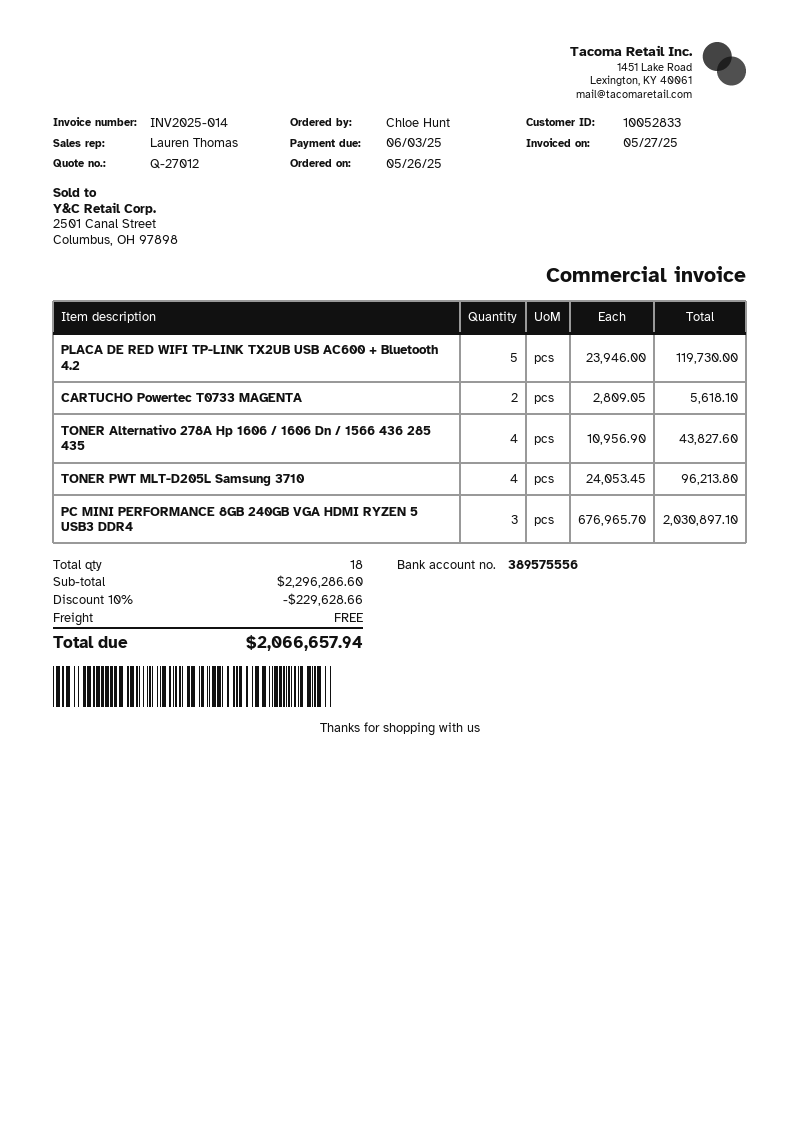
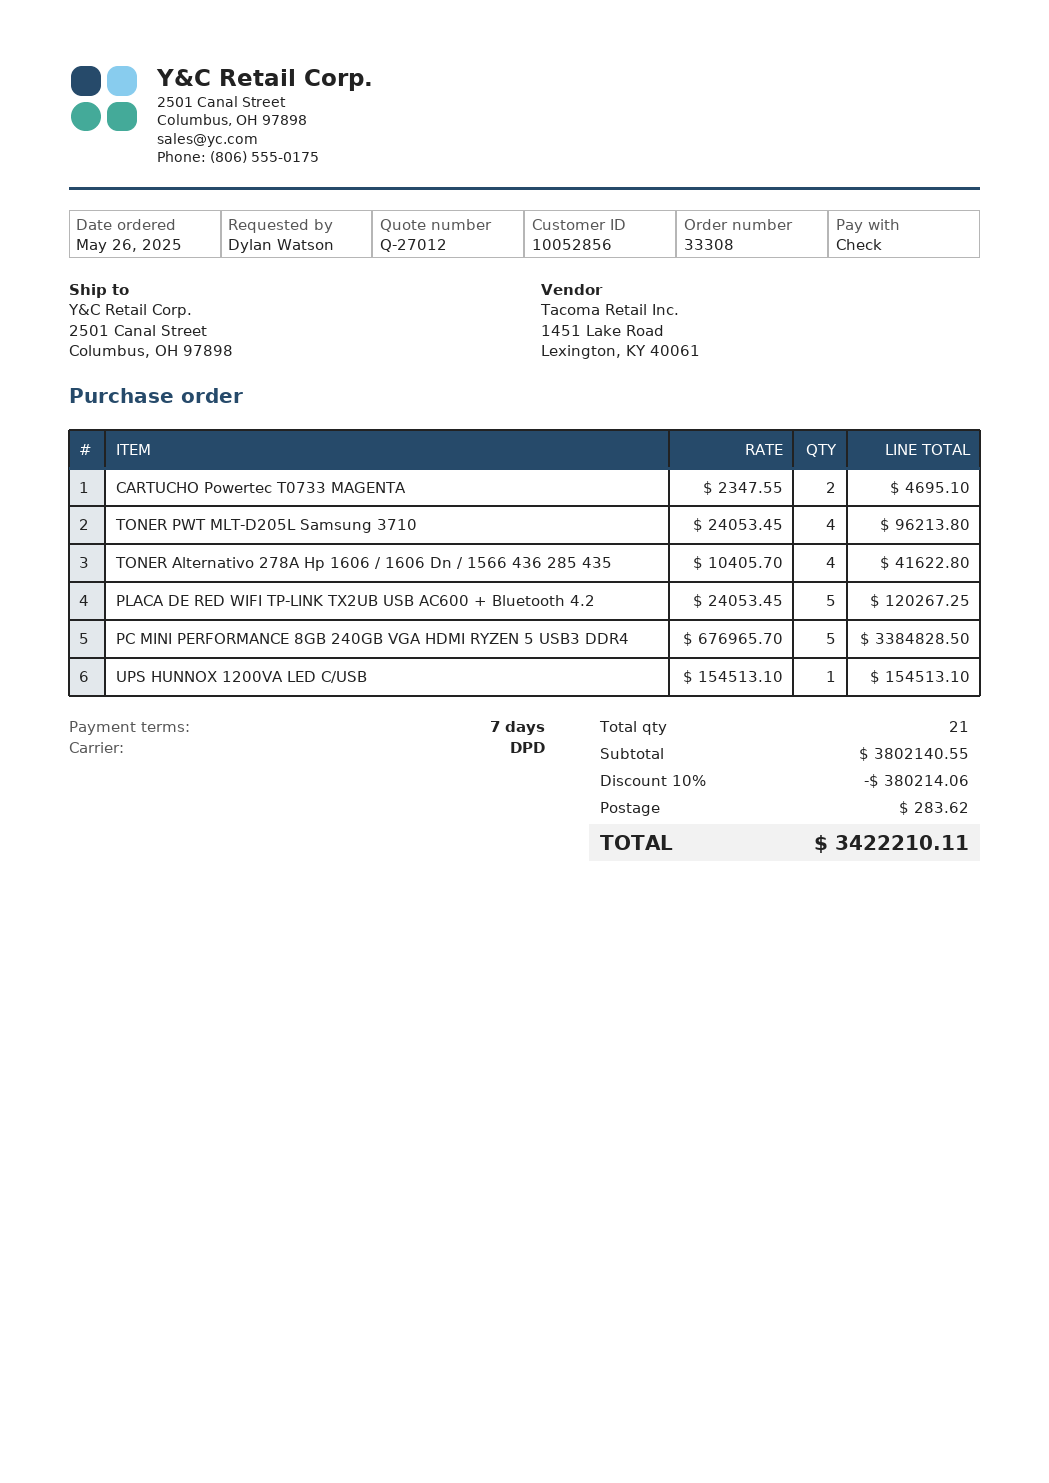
customer number: 10052833 -> 10052856
ordered by: Chloe Hunt -> Dylan Watson
PLACA DE RED WIFI TP-LINK TX2UB USB AC600 + Bluetooth 4.2: 5 x 23946.00 = 119730.00 -> 5 x 24053.45 = 120267.25
CARTUCHO Powertec T0733 MAGENTA: 2 x 2809.05 = 5618.10 -> 2 x 2347.55 = 4695.10
TONER Alternativo 278A Hp 1606 / 1606 Dn / 1566 436 285 435: 4 x 10956.90 = 43827.60 -> 4 x 10405.70 = 41622.80
PC MINI PERFORMANCE 8GB 240GB VGA HDMI RYZEN 5 USB3 DDR4: 3 x 676965.70 = 2030897.10 -> 5 x 676965.70 = 3384828.50
UPS HUNNOX 1200VA LED C/USB: none -> 1 x 154513.10 = 154513.10
total quantity: 18 -> 21
subtotal: 2296286.60 -> 3802140.55
discount: 10% = 229628.66 -> 10% = 380214.06
shipping: 0.00 -> 283.62
total: 2066657.94 -> 3422210.11

